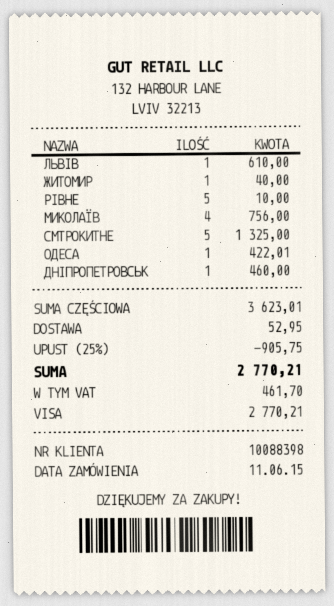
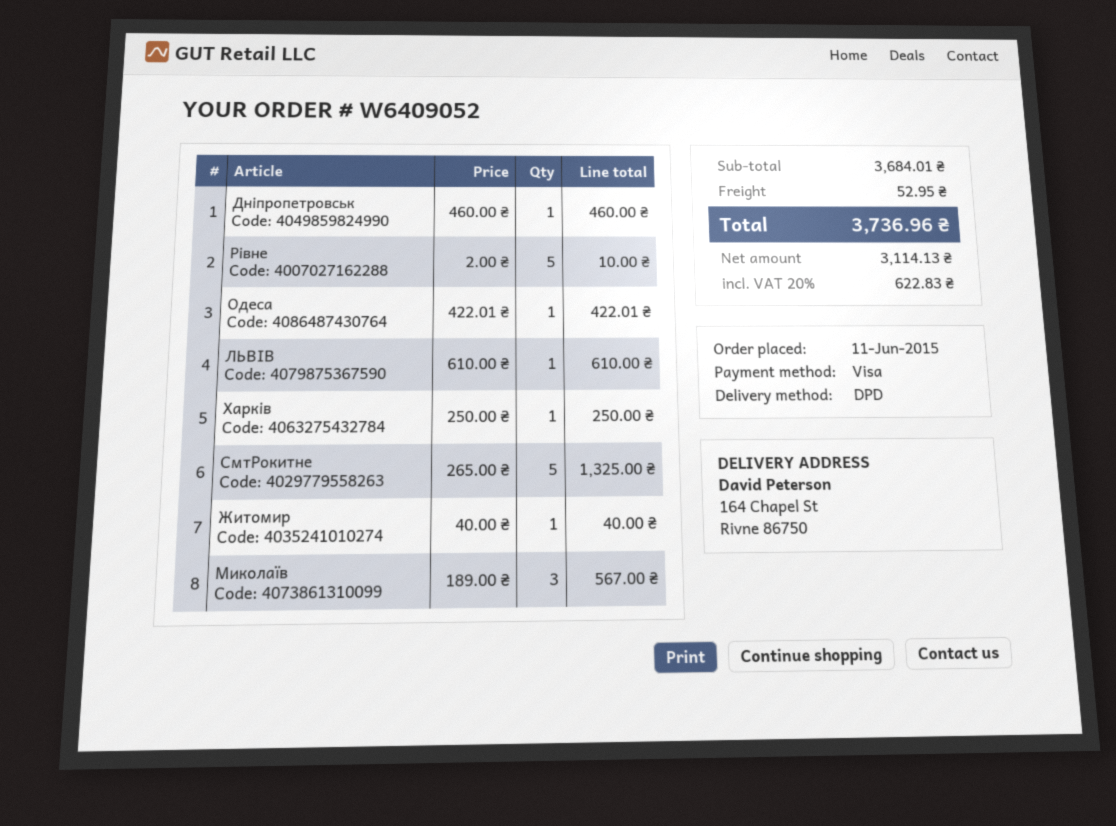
МИКОЛАЇВ: 4 for 756.00 -> 3 for 567.00
Харків: none -> 1 for 250.00
subtotal: 3623.01 -> 3684.01
discount: 25% = 905.75 -> none
tax: 461.70 -> 622.83
total: 2770.21 -> 3736.96

